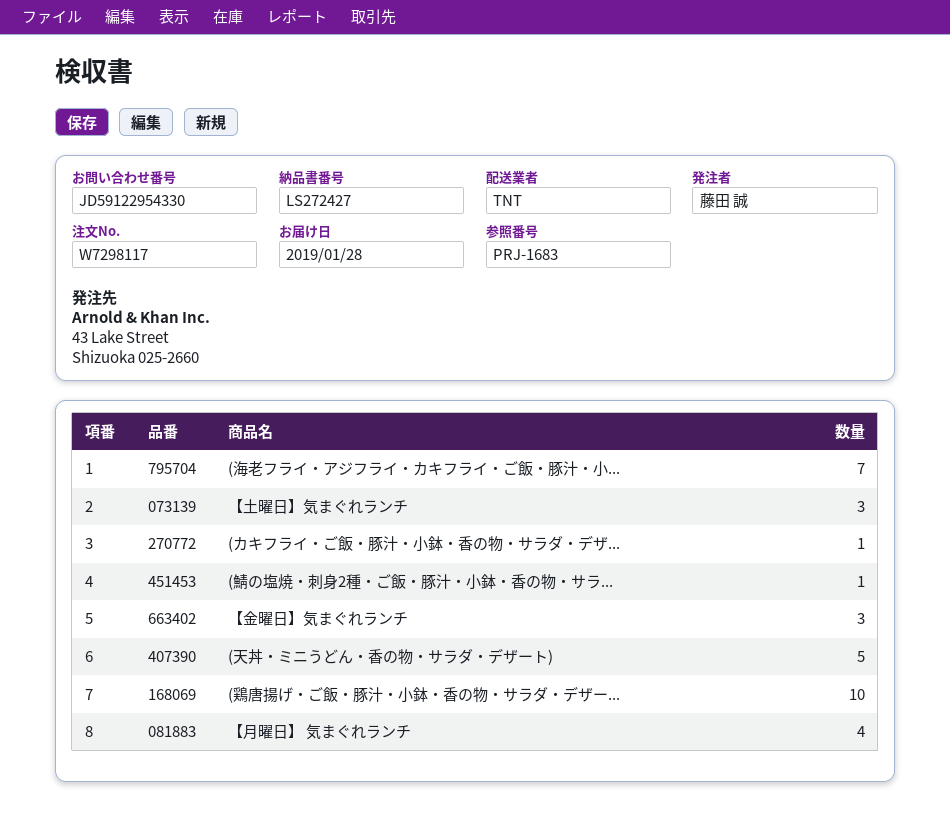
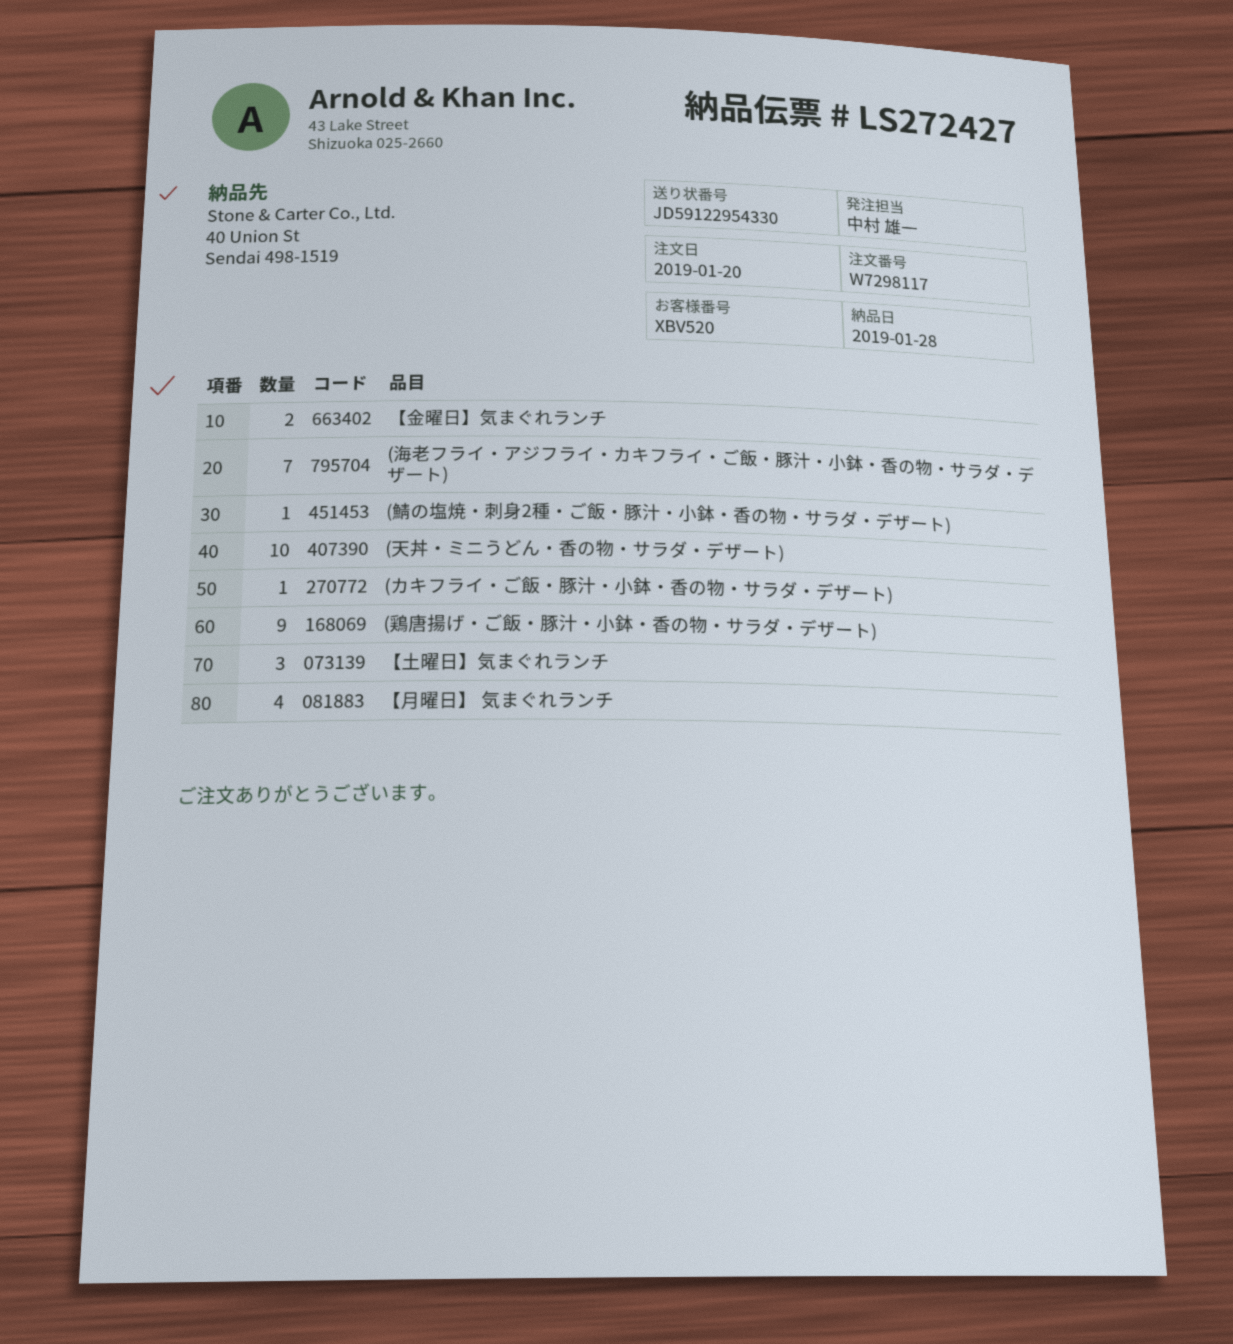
ordered by: 藤田 誠 -> 中村 雄一
【金曜日】気まぐれランチ: 3 -> 2
(天丼・ミニうどん・香の物・サラダ・デザート): 5 -> 10
(鶏唐揚げ・ご飯・豚汁・小鉢・香の物・サラダ・デザー...: 10 -> 9

